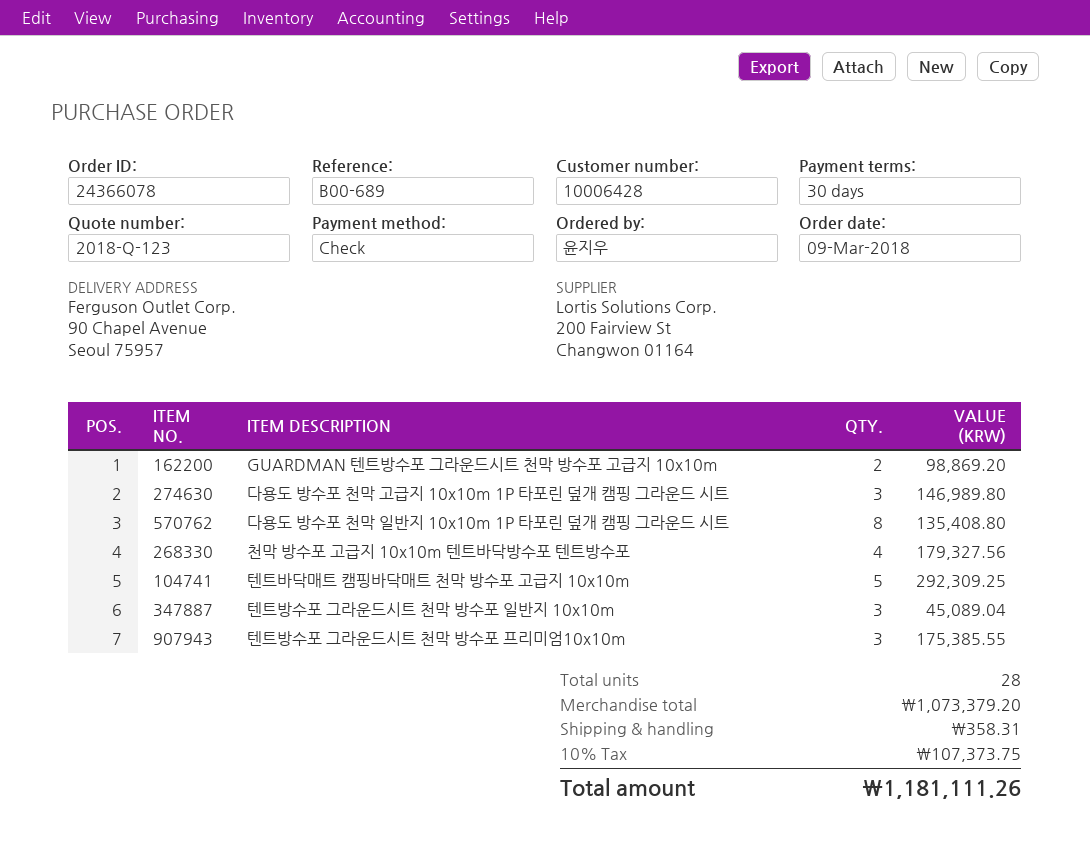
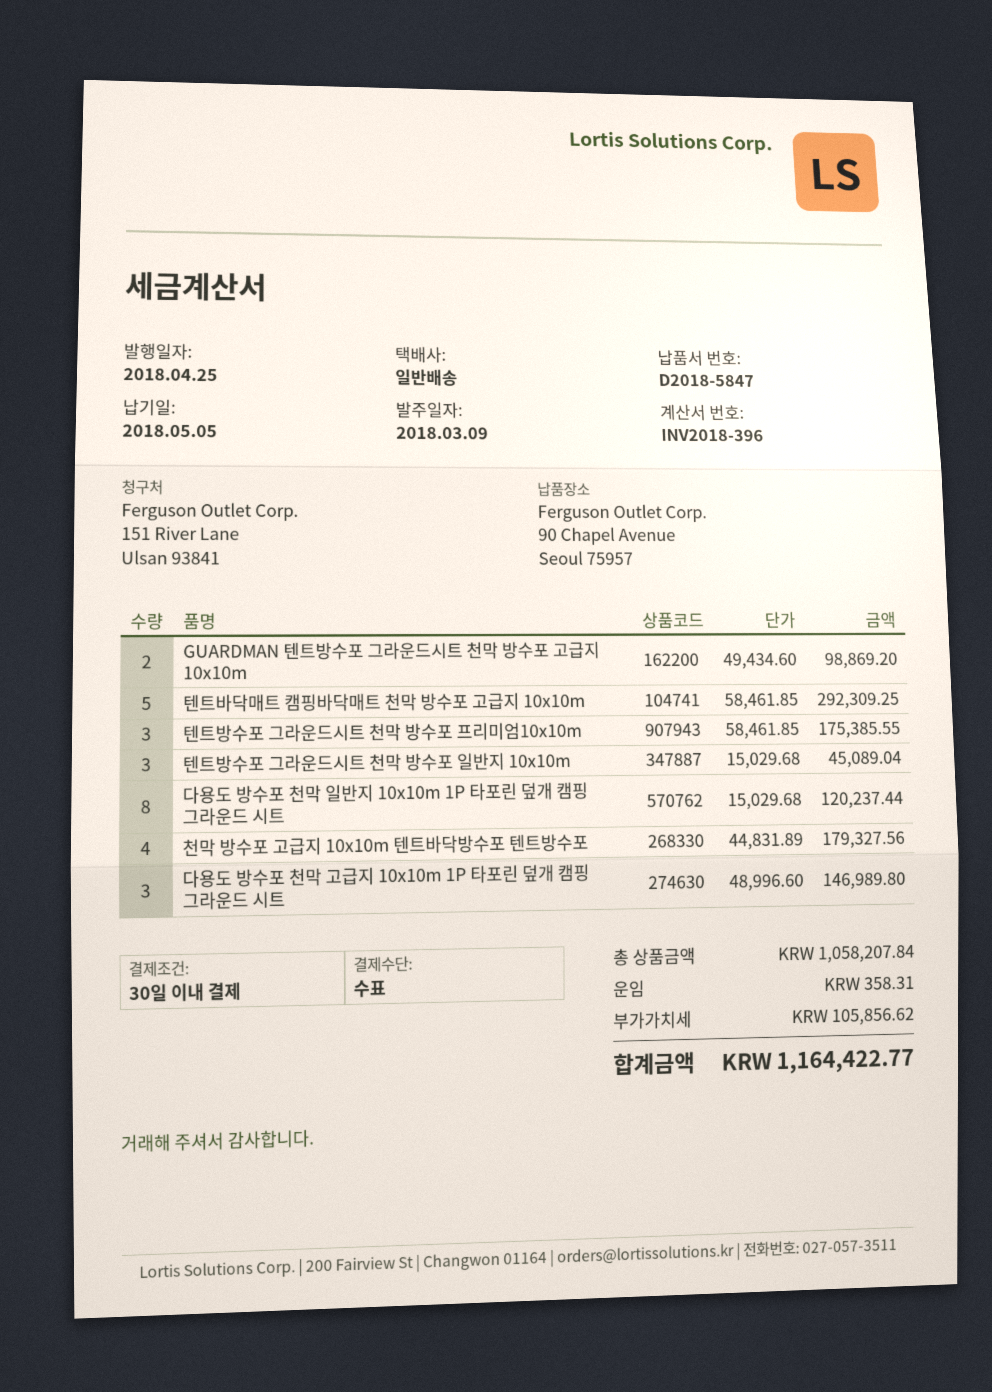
다용도 방수포 천막 일반지 10x10m 1P 타포린 덮개 캠핑 그라운드 시트: 8 for 135408.80 -> 8 for 120237.44
subtotal: 1073379.20 -> 1058207.84
tax: 107373.75 -> 105856.62
total: 1181111.26 -> 1164422.77

